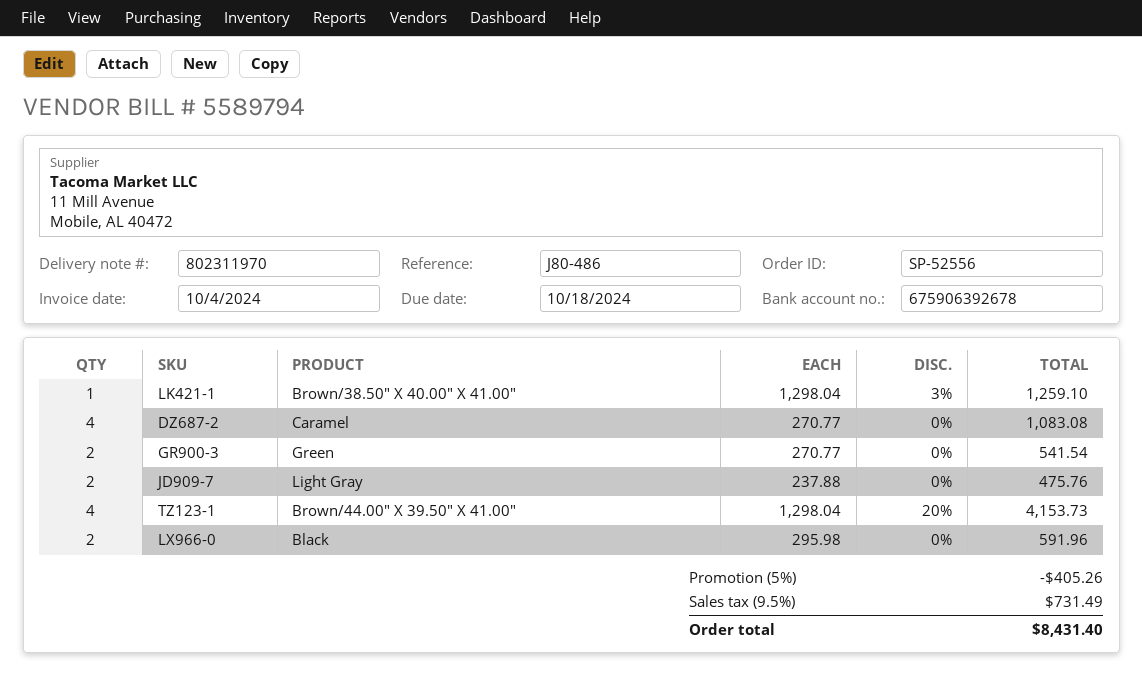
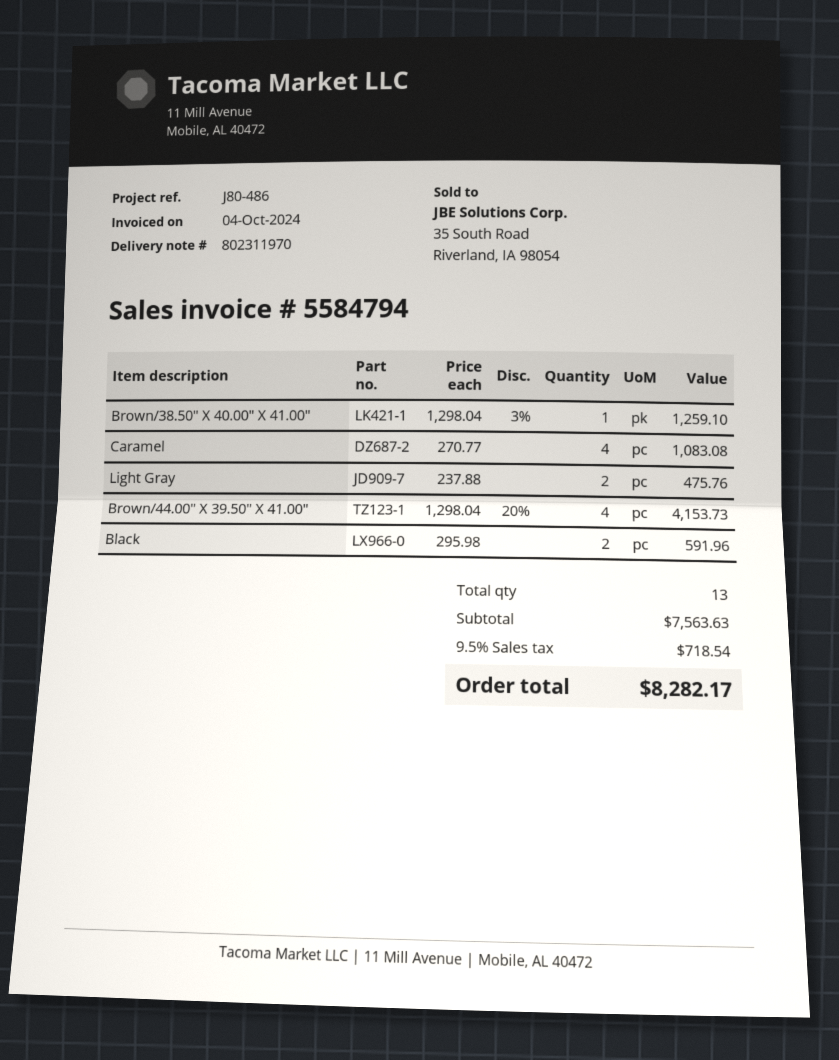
invoice number: 5589794 -> 5584794
Green: 2 x 270.77 = 541.54 -> none
discount: 5% = 405.26 -> none
tax: 9.5% = 731.49 -> 9.5% = 718.54
total: 8431.40 -> 8282.17

